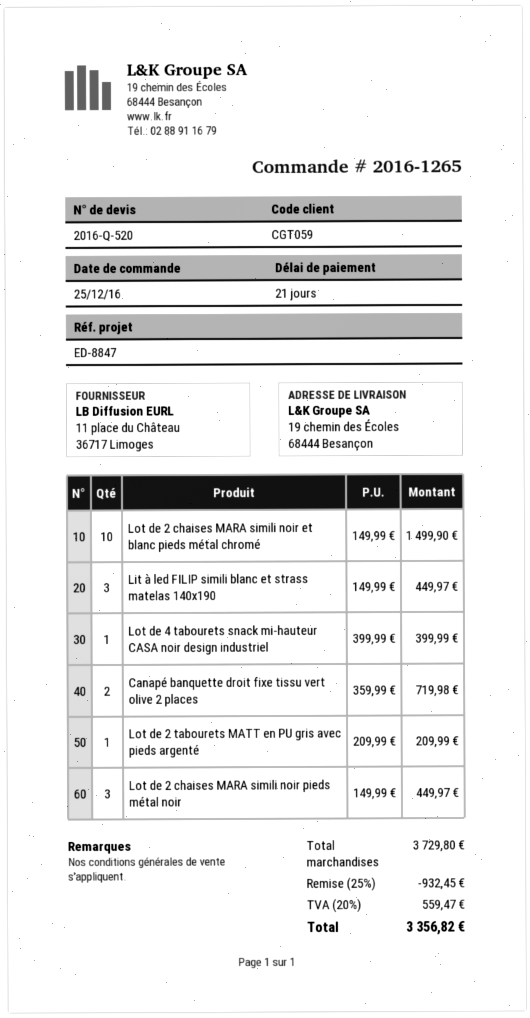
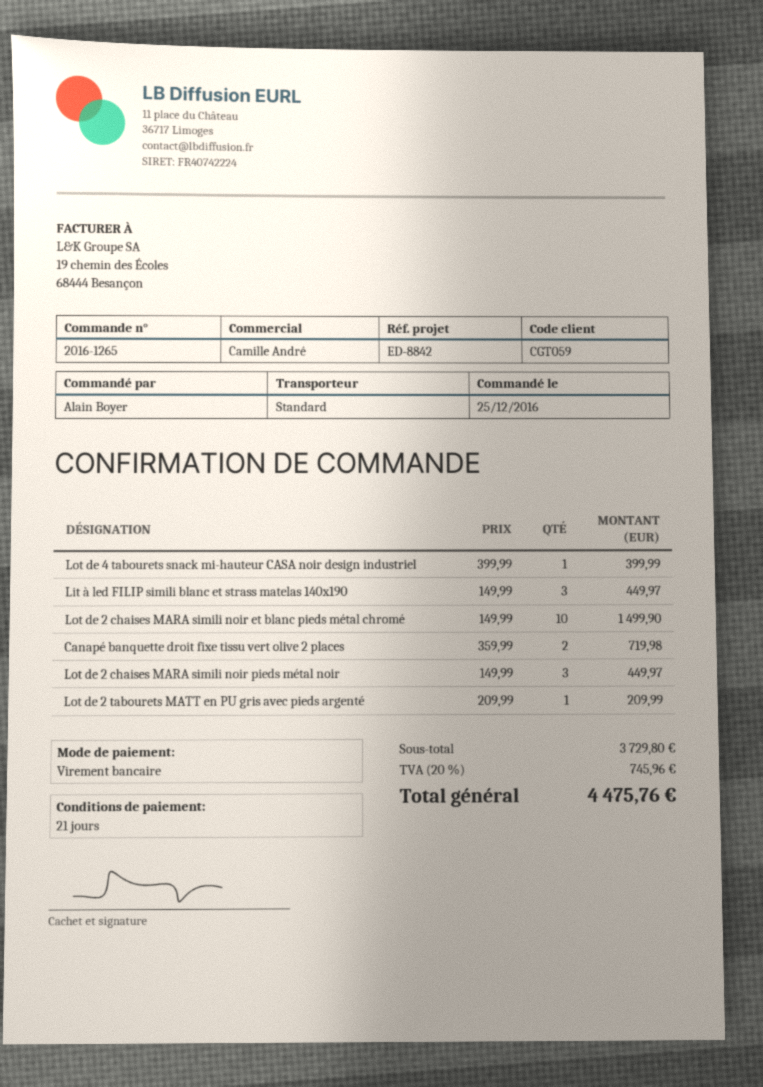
reference: ED-8847 -> ED-8842
discount: 25% = 932.45 -> none
tax: 20% = 559.47 -> 20% = 745.96
total: 3356.82 -> 4475.76

